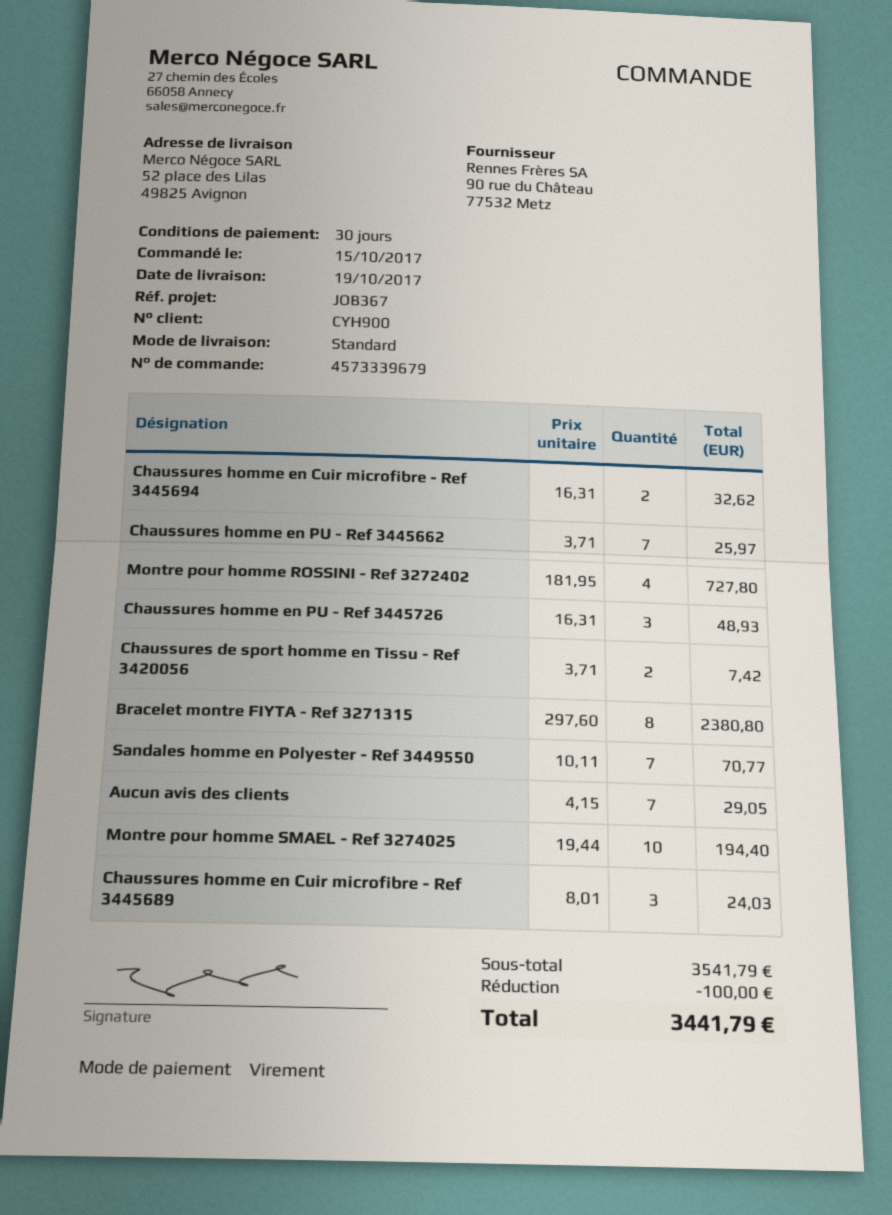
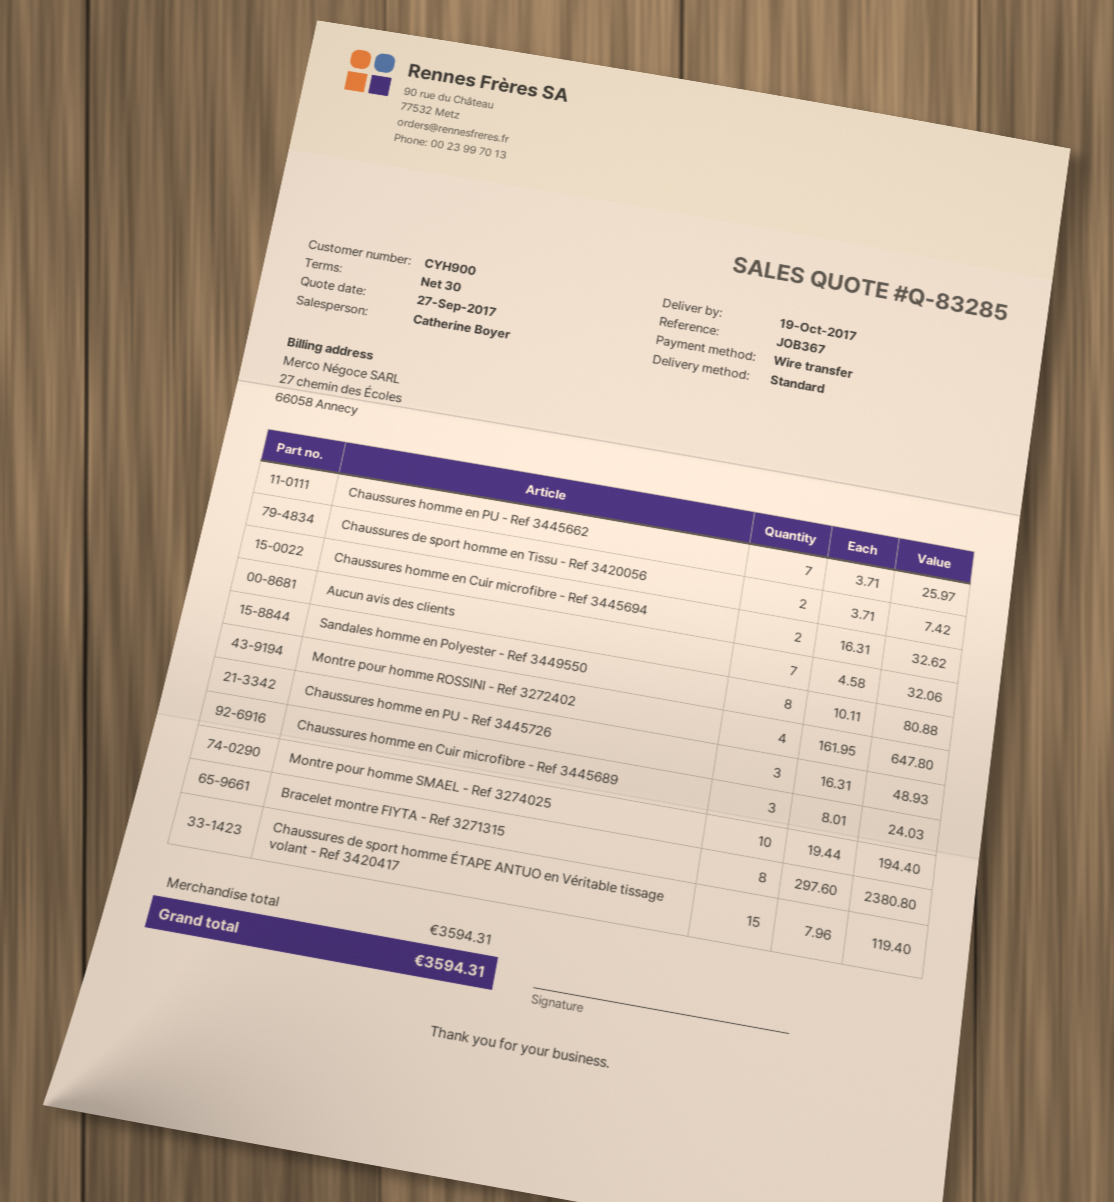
Montre pour homme ROSSINI - Ref 3272402: 4 x 181.95 = 727.80 -> 4 x 161.95 = 647.80
Sandales homme en Polyester - Ref 3449550: 7 x 10.11 = 70.77 -> 8 x 10.11 = 80.88
Aucun avis des clients: 7 x 4.15 = 29.05 -> 7 x 4.58 = 32.06
Chaussures de sport homme ÉTAPE ANTUO en Véritable tissage volant - Ref 3420417: none -> 15 x 7.96 = 119.40
subtotal: 3541.79 -> 3594.31
discount: 100.00 -> none
total: 3441.79 -> 3594.31

